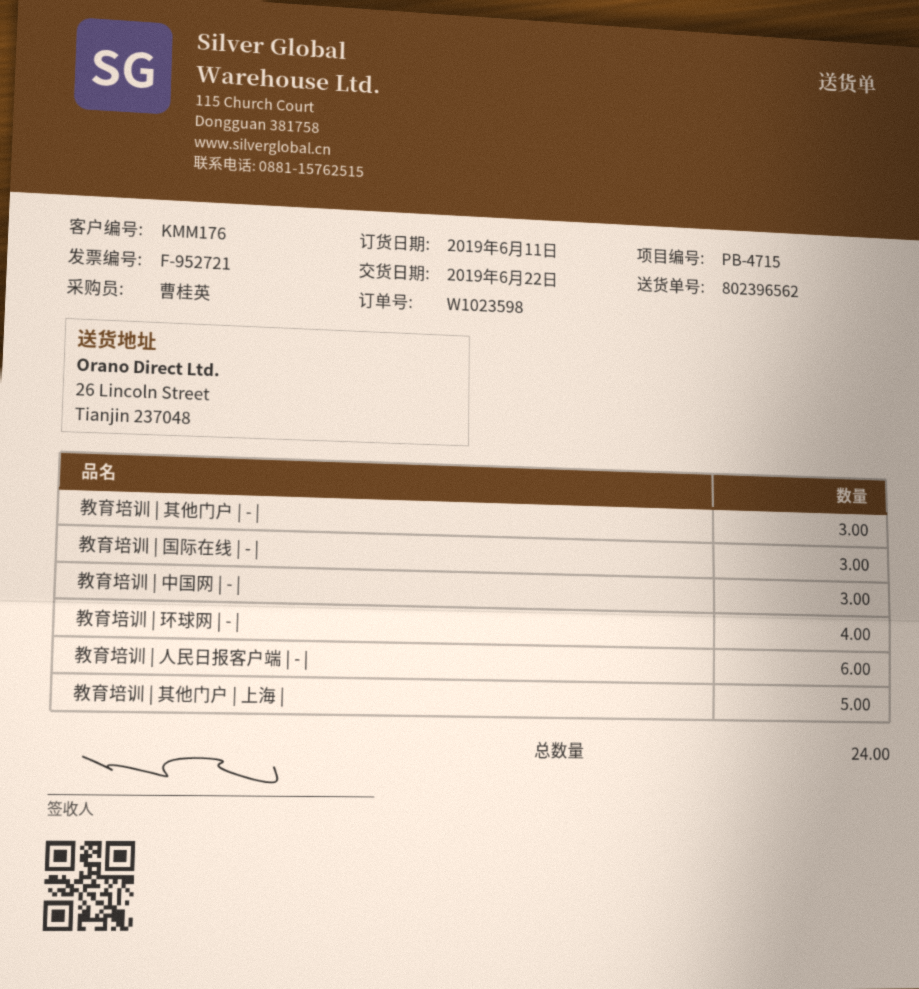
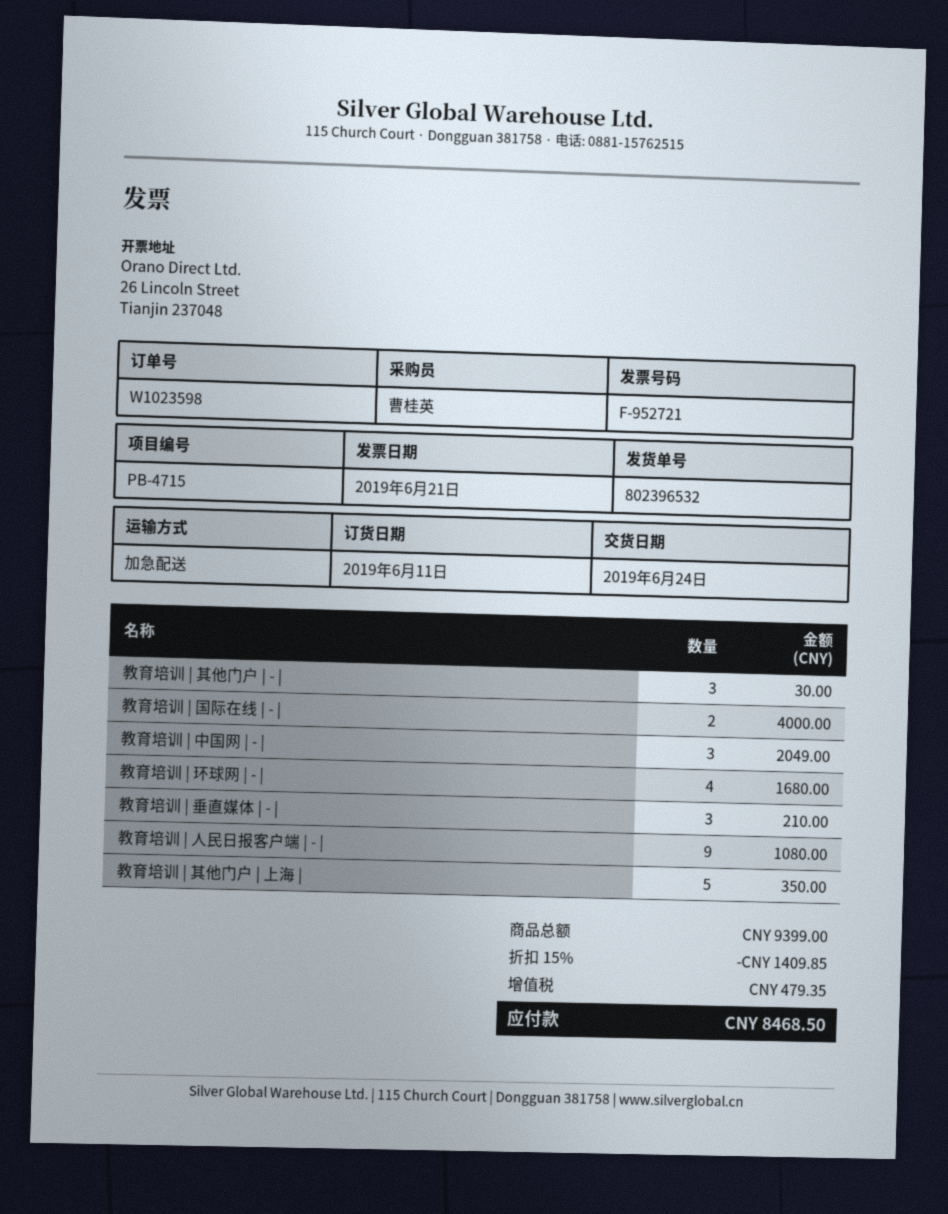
delivery note number: 802396562 -> 802396532
delivery date: 2019-06-22 -> 2019-06-24
教育培训 | 国际在线 | - |: 3 -> 2
教育培训 | 人民日报客户端 | - |: 6 -> 9
教育培训 | 垂直媒体 | - |: none -> 3

